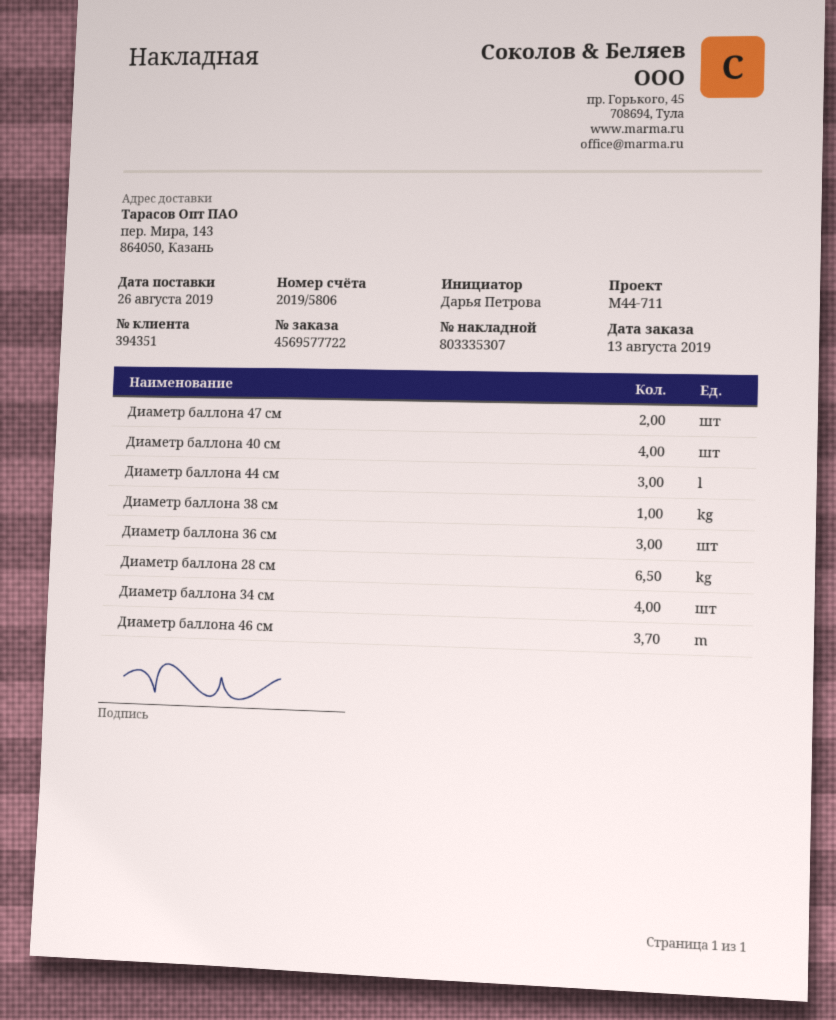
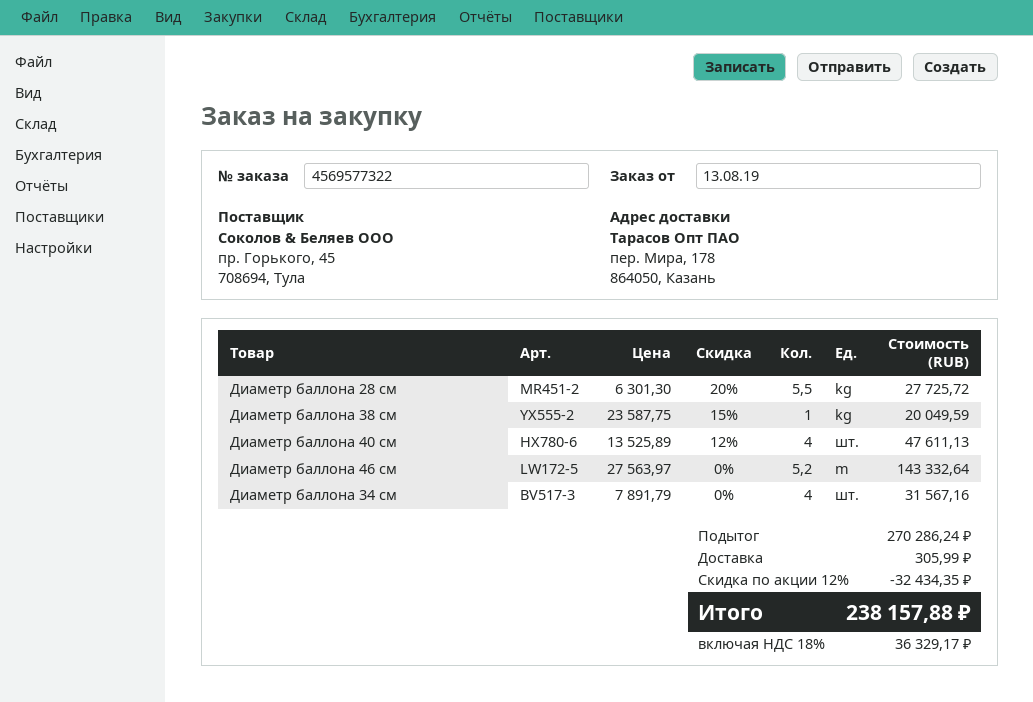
order number: 4569577722 -> 4569577322
ship to: пер. Мира, 143, 864050, Казань -> пер. Мира, 178, 864050, Казань
Диаметр баллона 47 см: 2 -> none
Диаметр баллона 44 см: 3 -> none
Диаметр баллона 36 см: 3 -> none
Диаметр баллона 28 см: 6.5 -> 5.5
Диаметр баллона 46 см: 3.7 -> 5.2

